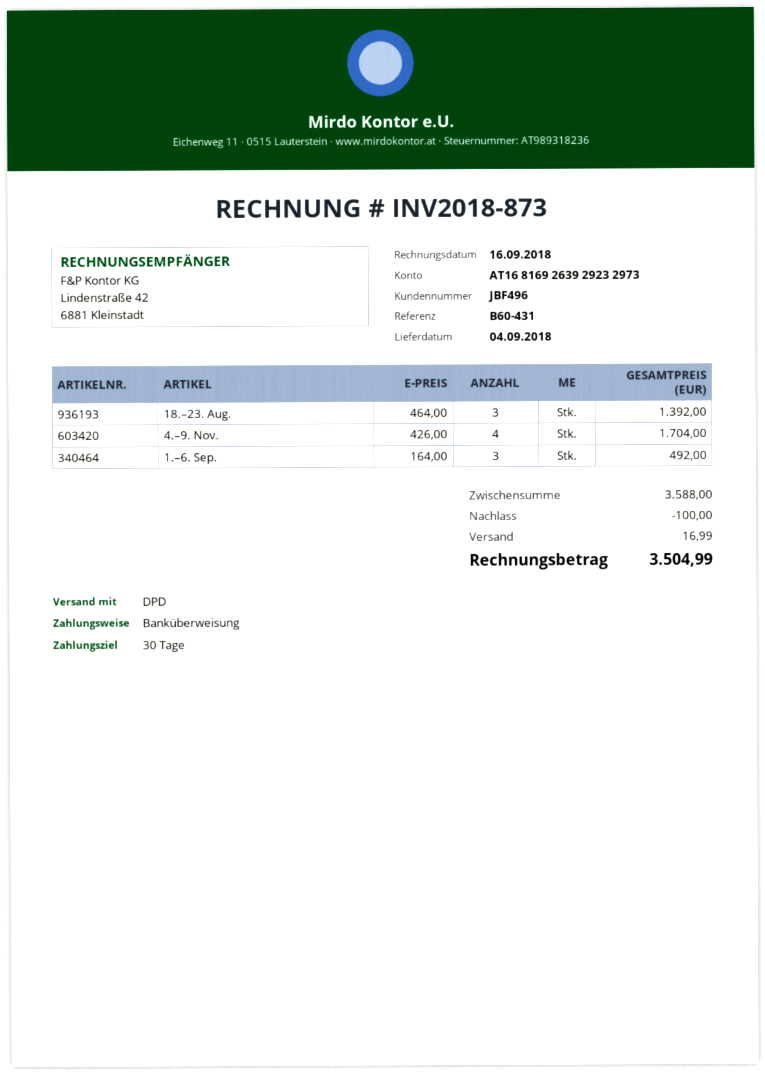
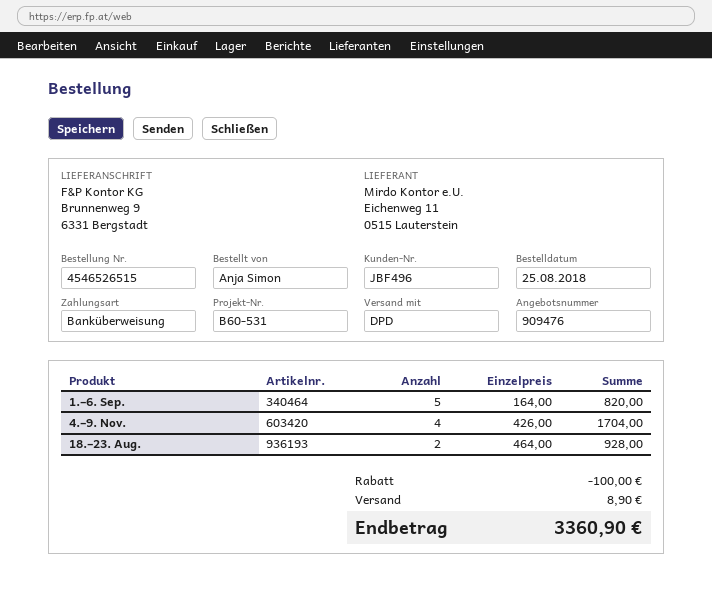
reference: B60-431 -> B60-531
18.–23. Aug.: 3 x 464.00 = 1392.00 -> 2 x 464.00 = 928.00
1.–6. Sep.: 3 x 164.00 = 492.00 -> 5 x 164.00 = 820.00
shipping: 16.99 -> 8.90
total: 3504.99 -> 3360.90

